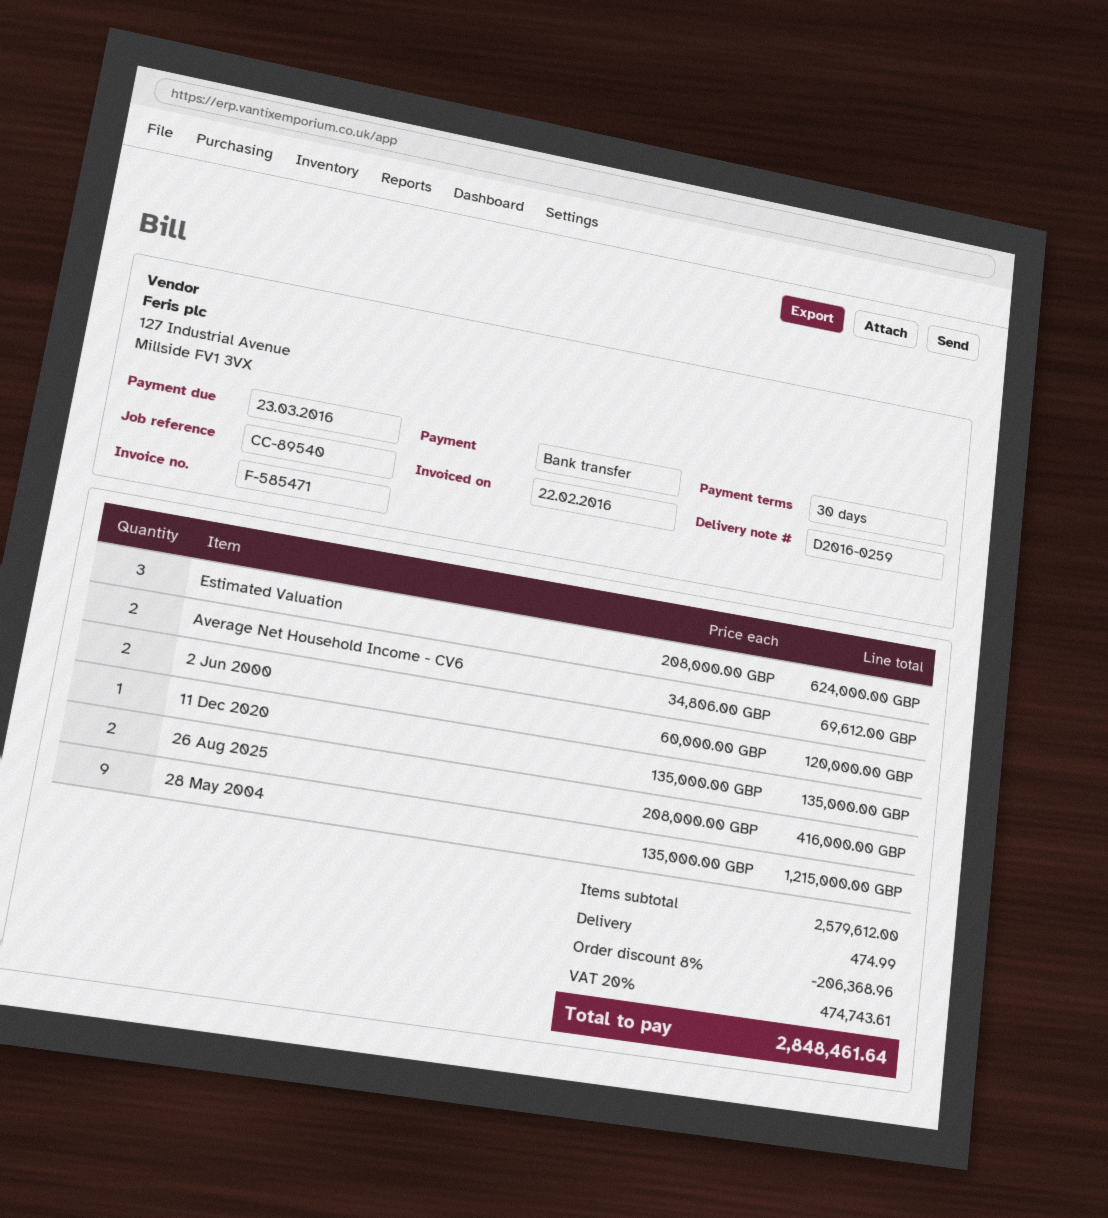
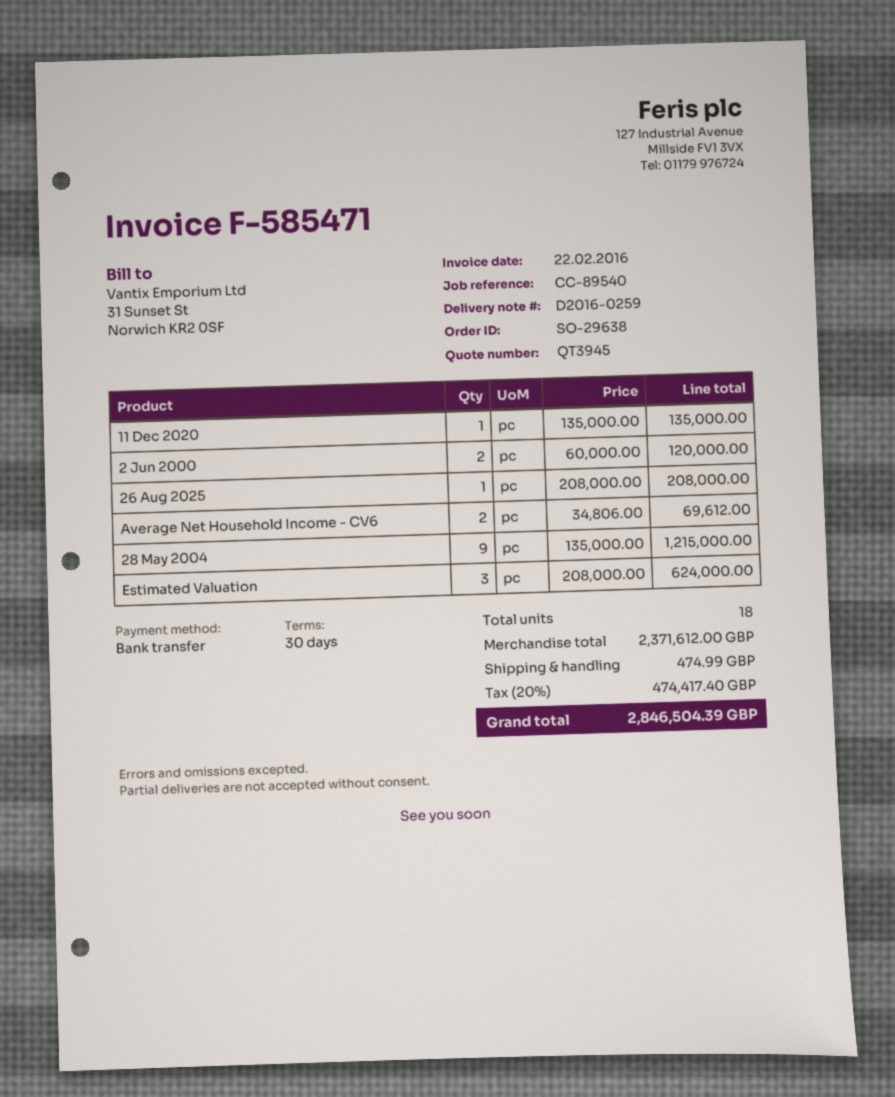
26 Aug 2025: 2 x 208000.00 = 416000.00 -> 1 x 208000.00 = 208000.00
subtotal: 2579612.00 -> 2371612.00
discount: 8% = 206368.96 -> none
tax: 20% = 474743.61 -> 20% = 474417.40
total: 2848461.64 -> 2846504.39

